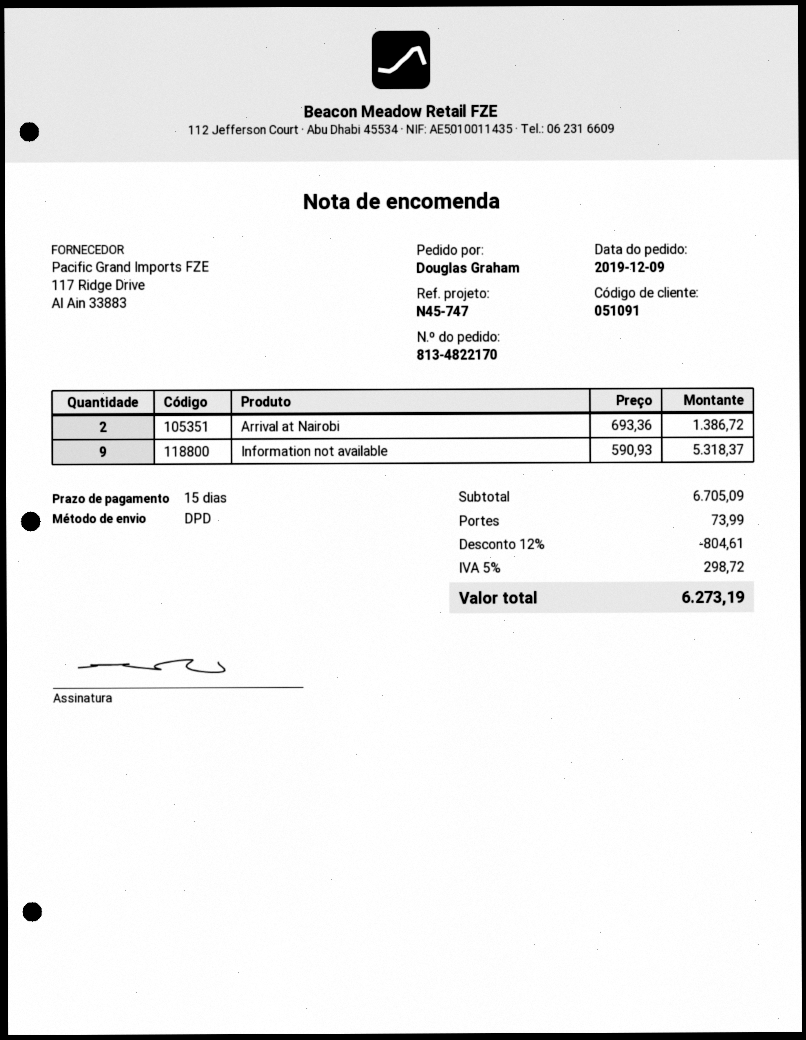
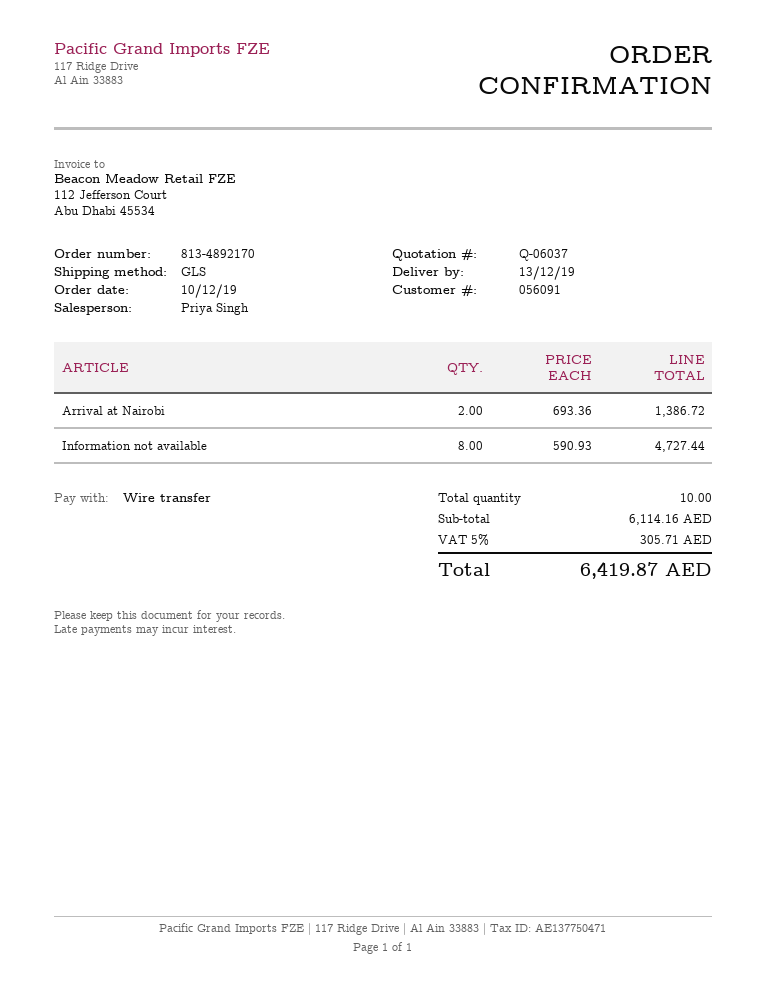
order number: 813-4822170 -> 813-4892170
order date: 2019-12-09 -> 2019-12-10
customer number: 051091 -> 056091
shipping method: DPD -> GLS
Information not available: 9 x 590.93 = 5318.37 -> 8 x 590.93 = 4727.44
subtotal: 6705.09 -> 6114.16
discount: 12% = 804.61 -> none
shipping: 73.99 -> none
tax: 5% = 298.72 -> 5% = 305.71
total: 6273.19 -> 6419.87

